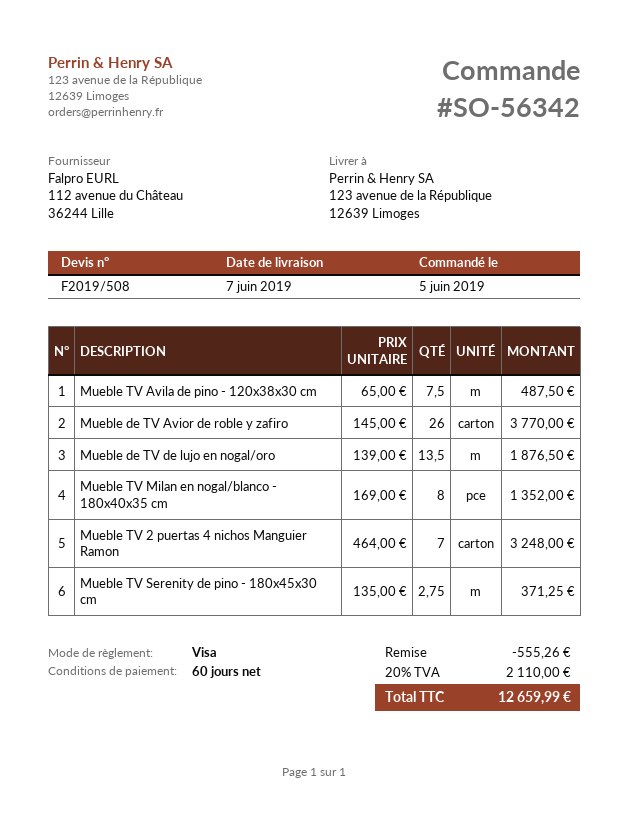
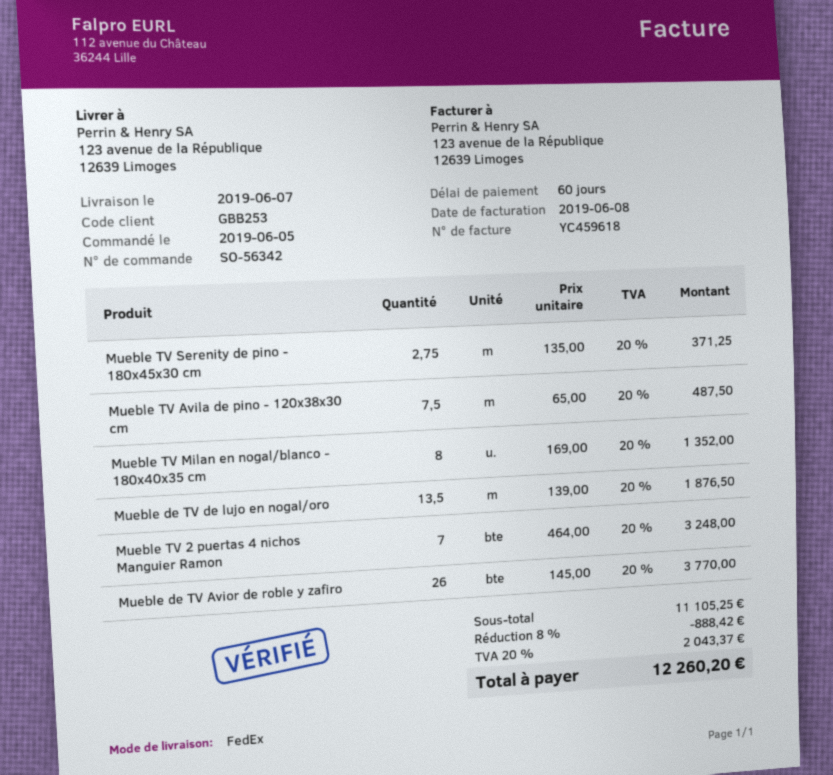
discount: 555.26 -> 888.42
tax: 20% = 2110.00 -> 20% = 2043.37
total: 12659.99 -> 12260.20

